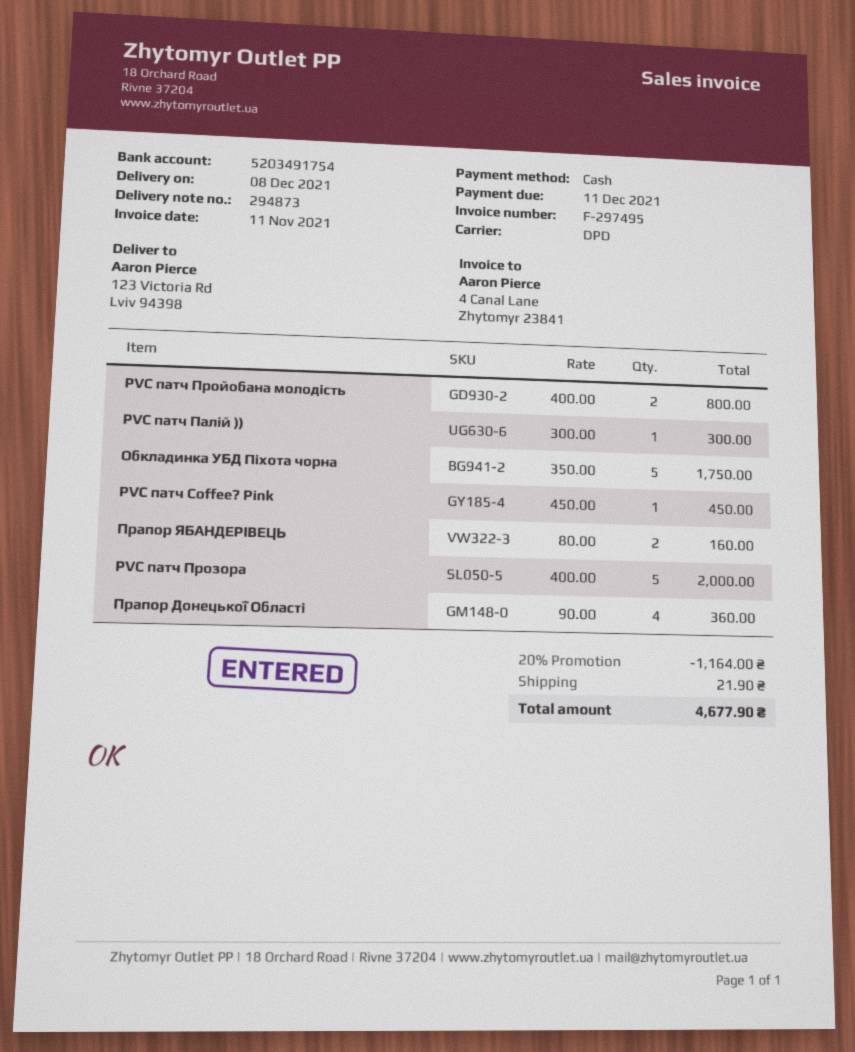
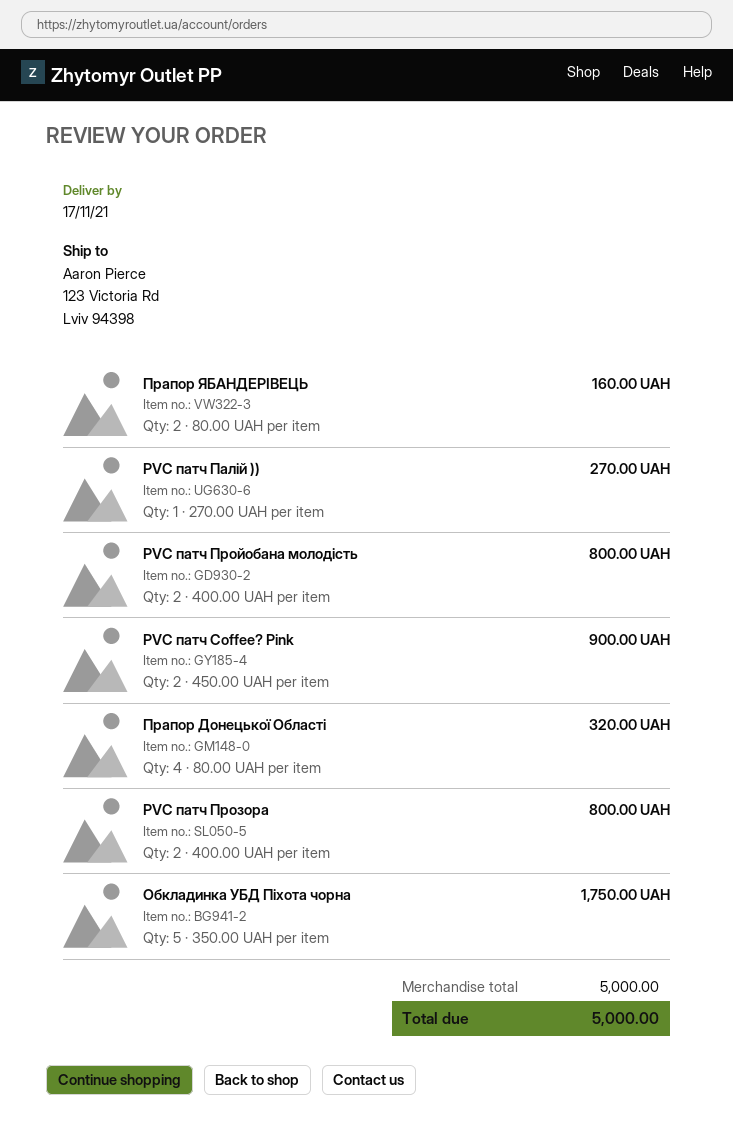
delivery date: 2021-12-08 -> 2021-11-17
PVC патч Палій )): 1 x 300.00 = 300.00 -> 1 x 270.00 = 270.00
PVC патч Coffee? Pink: 1 x 450.00 = 450.00 -> 2 x 450.00 = 900.00
PVC патч Прозора: 5 x 400.00 = 2000.00 -> 2 x 400.00 = 800.00
Прапор Донецької Області: 4 x 90.00 = 360.00 -> 4 x 80.00 = 320.00
discount: 20% = 1164.00 -> none
shipping: 21.90 -> none
total: 4677.90 -> 5000.00

